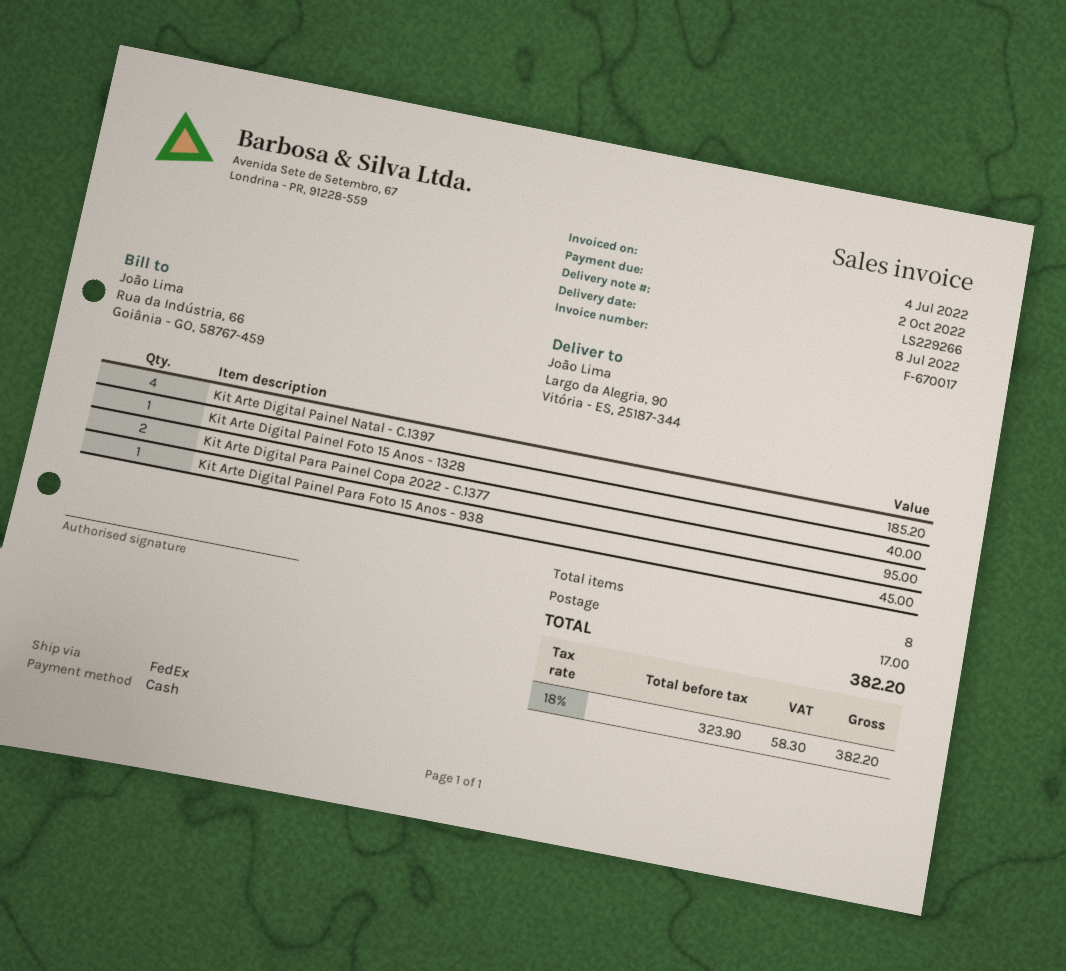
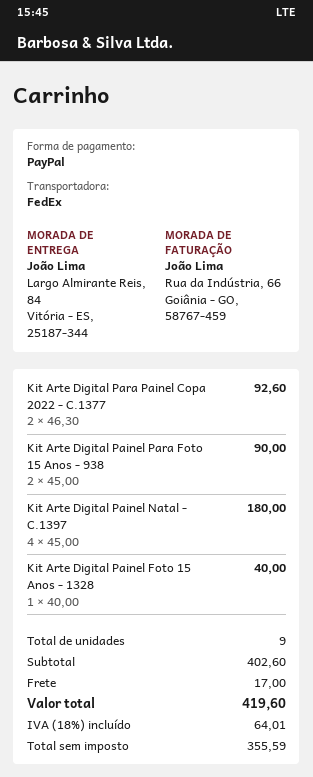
payment method: cash -> PayPal
ship to: Largo da Alegria, 90, Vitória - ES, 25187-344 -> Largo Almirante Reis, 84, Vitória - ES, 25187-344
Kit Arte Digital Painel Natal - C.1397: 4 for 185.20 -> 4 for 180.00
Kit Arte Digital Para Painel Copa 2022 - C.1377: 2 for 95.00 -> 2 for 92.60
Kit Arte Digital Painel Para Foto 15 Anos - 938: 1 for 45.00 -> 2 for 90.00
total quantity: 8 -> 9
net: 323.90 -> 355.59
tax: 18% = 58.30 -> 18% = 64.01
total: 382.20 -> 419.60

